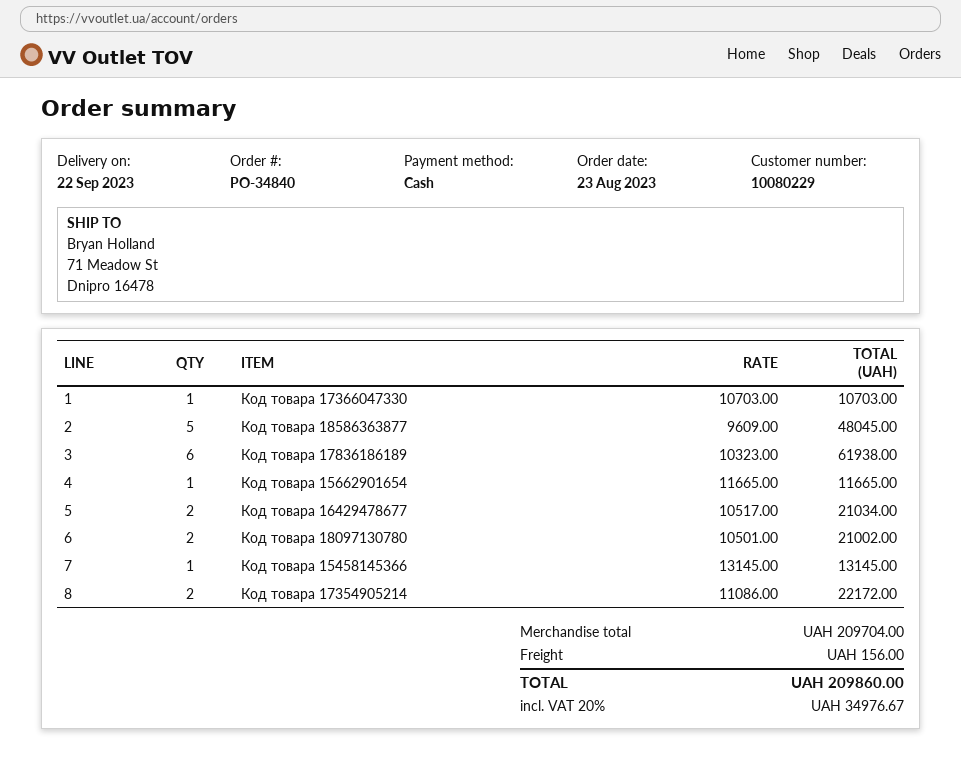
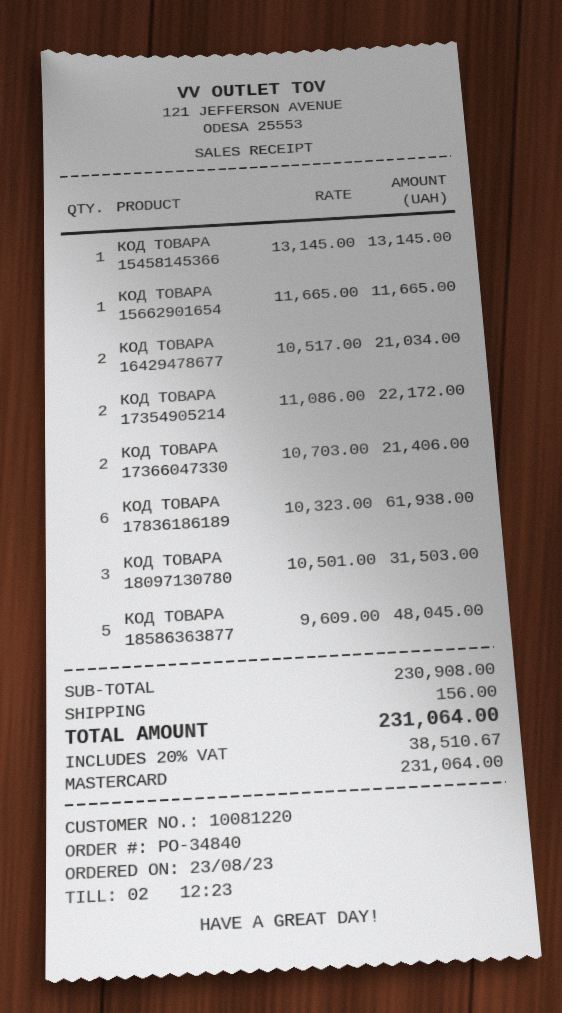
customer number: 10080229 -> 10081220
payment method: cash -> Mastercard
Код товара 17366047330: 1 x 10703.00 = 10703.00 -> 2 x 10703.00 = 21406.00
Код товара 18097130780: 2 x 10501.00 = 21002.00 -> 3 x 10501.00 = 31503.00
subtotal: 209704.00 -> 230908.00
tax: 20% = 34976.67 -> 20% = 38510.67
total: 209860.00 -> 231064.00

